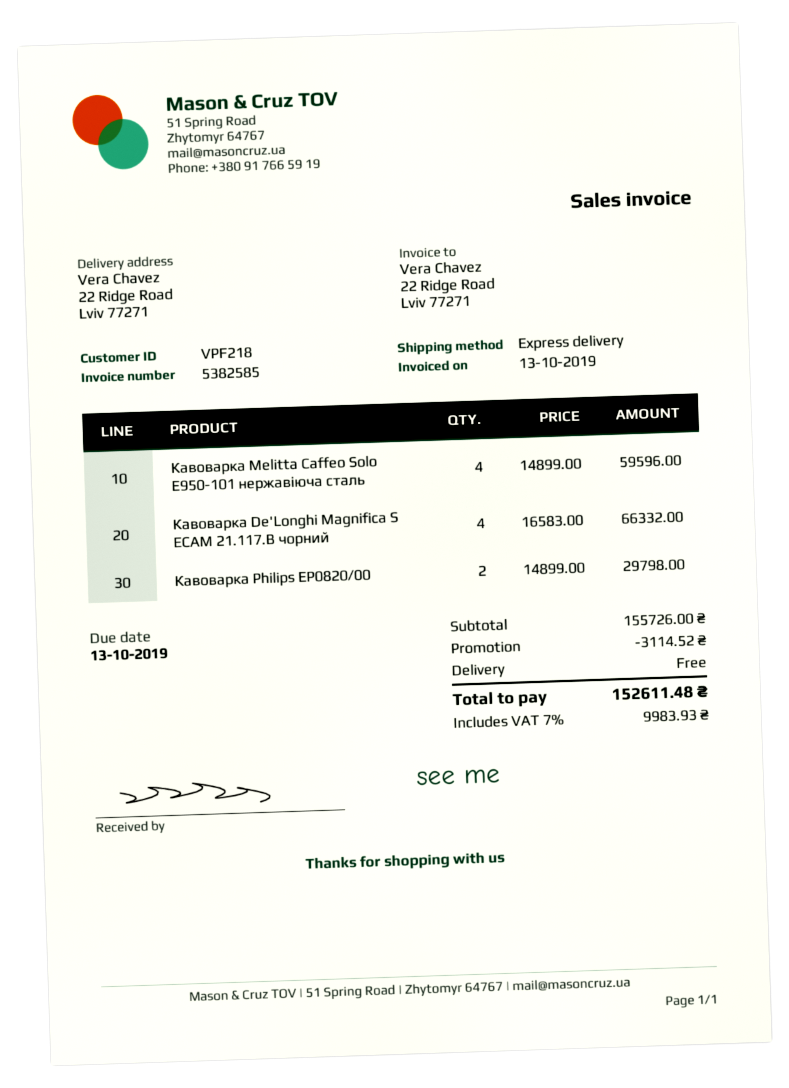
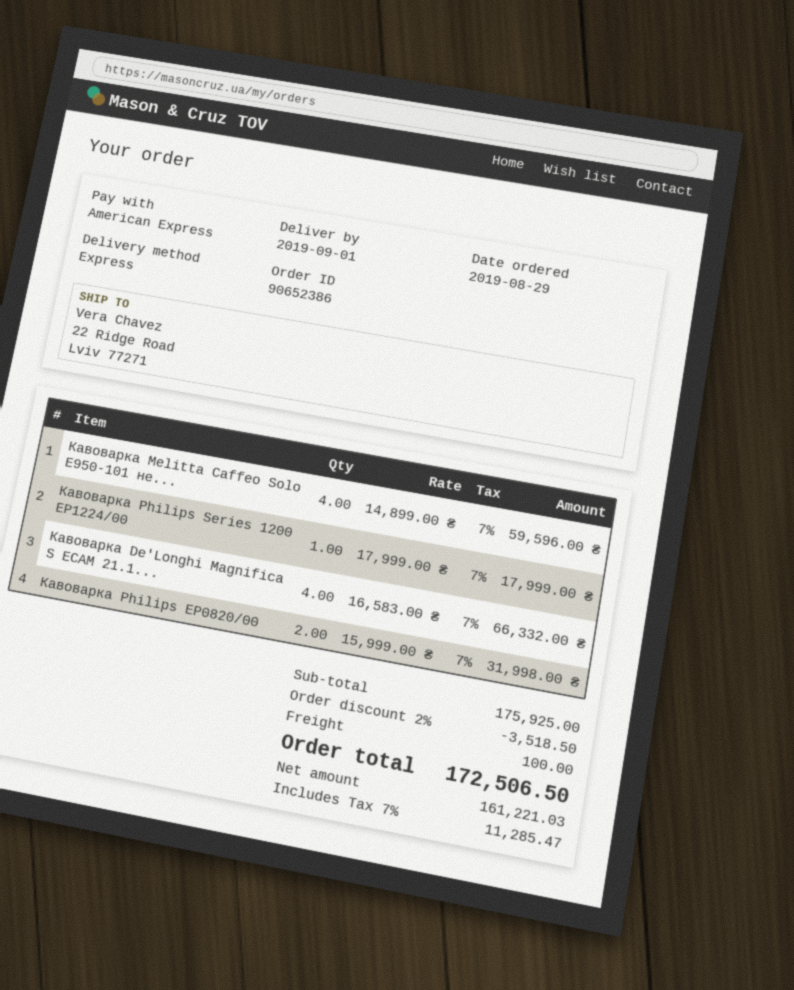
Кавоварка Philips EP0820/00: 2 x 14899.00 = 29798.00 -> 2 x 15999.00 = 31998.00
Кавоварка Philips Series 1200 EP1224/00: none -> 1 x 17999.00 = 17999.00
subtotal: 155726.00 -> 175925.00
discount: 3114.52 -> 3518.50
shipping: 0.00 -> 100.00
tax: 7% = 9983.93 -> 7% = 11285.47
total: 152611.48 -> 172506.50

